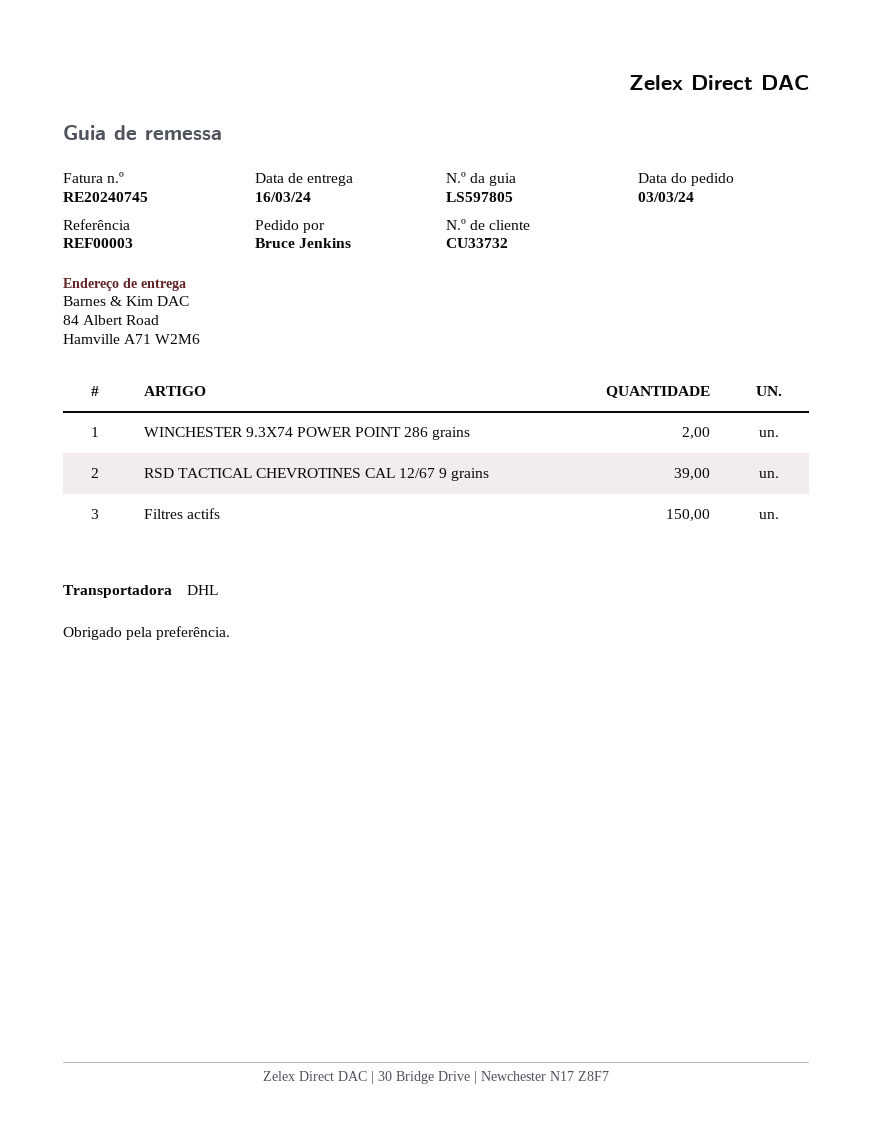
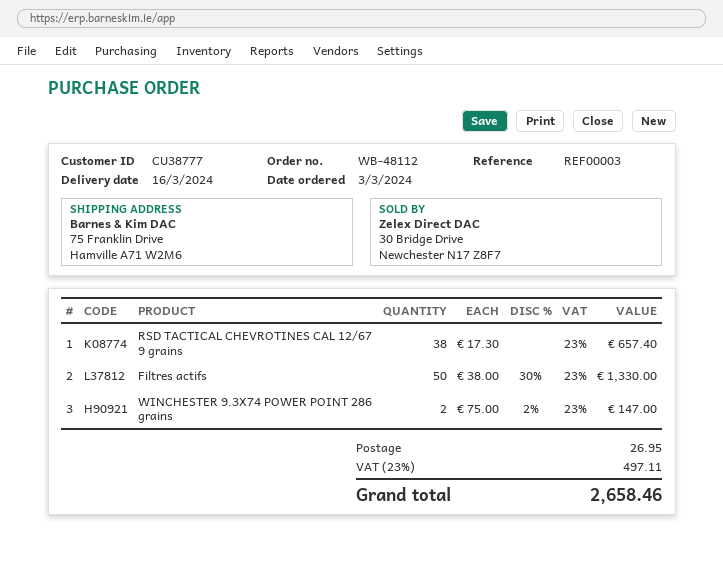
customer number: CU33732 -> CU38777
ship to: 84 Albert Road, Hamville A71 W2M6 -> 75 Franklin Drive, Hamville A71 W2M6
RSD TACTICAL CHEVROTINES CAL 12/67 9 grains: 39 -> 38
Filtres actifs: 150 -> 50

